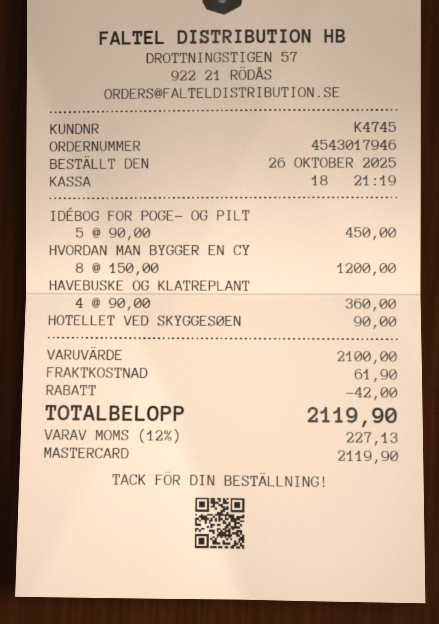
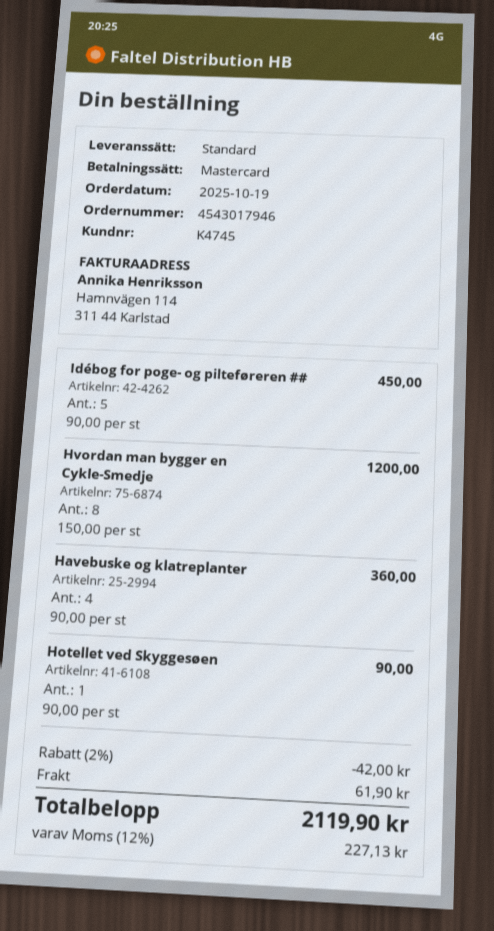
order date: 2025-10-26 -> 2025-10-19

